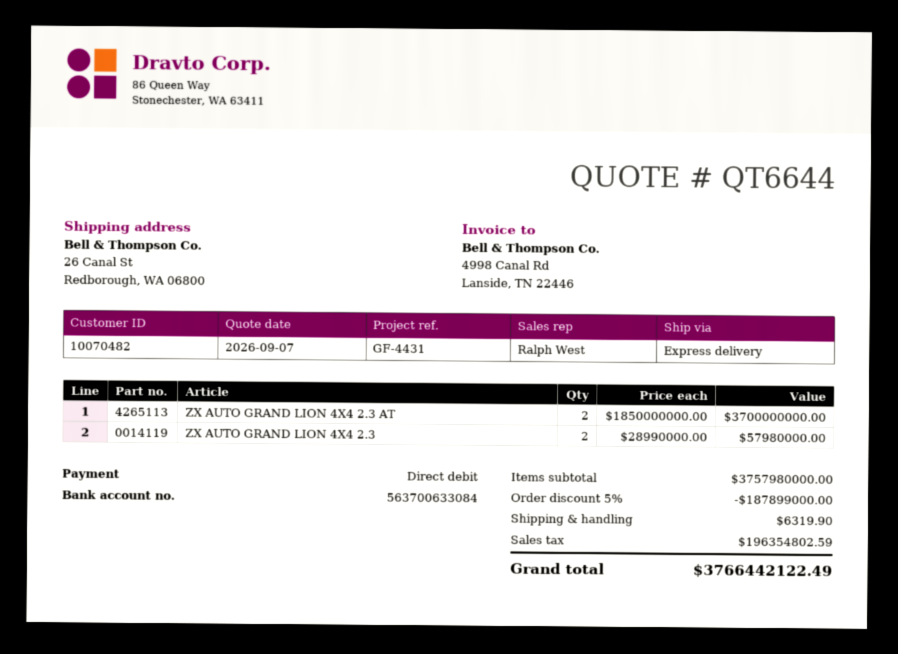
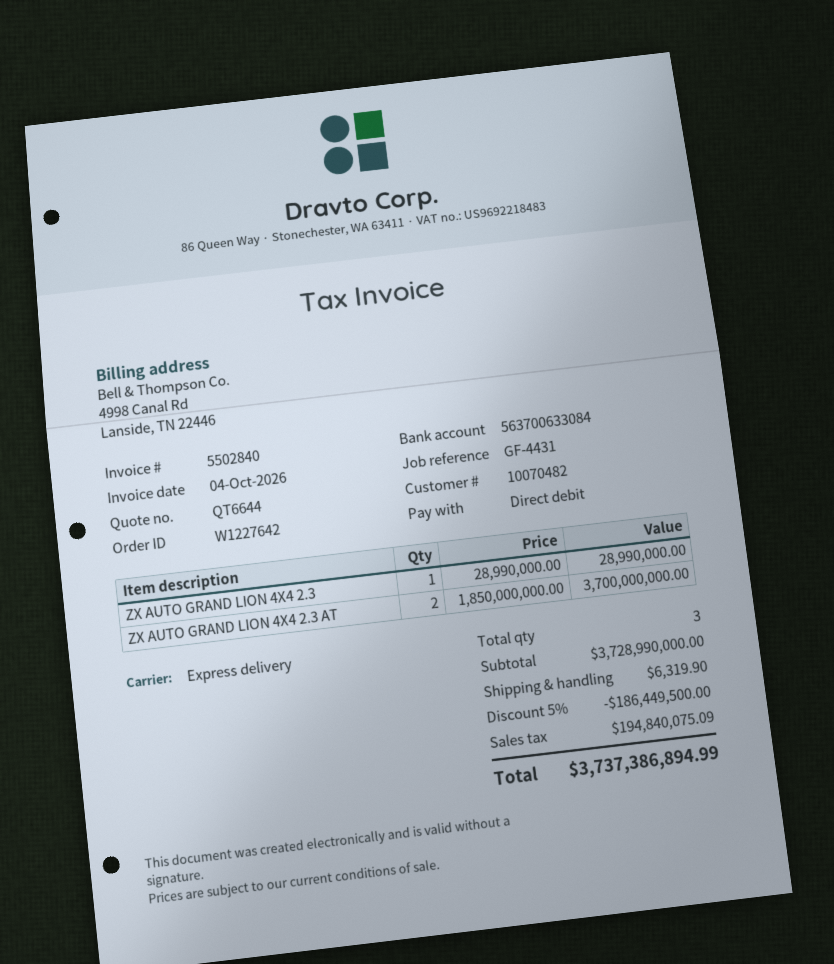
ZX AUTO GRAND LION 4X4 2.3: 2 x 28990000.00 = 57980000.00 -> 1 x 28990000.00 = 28990000.00
subtotal: 3757980000.00 -> 3728990000.00
discount: 5% = 187899000.00 -> 5% = 186449500.00
tax: 196354802.59 -> 194840075.09
total: 3766442122.49 -> 3737386894.99

